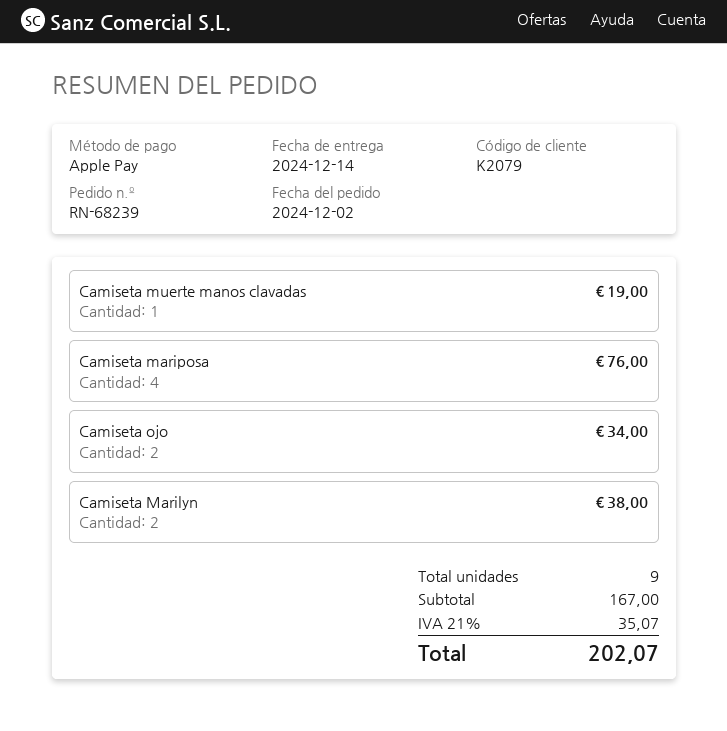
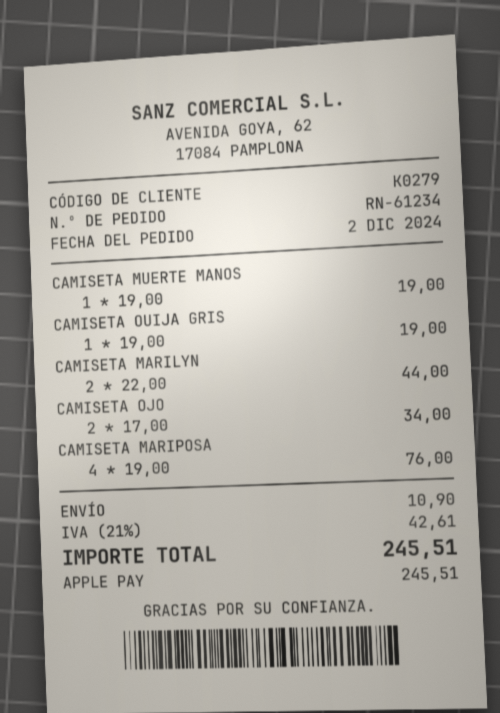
order number: RN-68239 -> RN-61234
customer number: K2079 -> K0279
Camiseta Marilyn: 2 for 38.00 -> 2 for 44.00
CAMISETA OUIJA GRIS: none -> 1 for 19.00
shipping: none -> 10.90
tax: 21% = 35.07 -> 21% = 42.61
total: 202.07 -> 245.51

